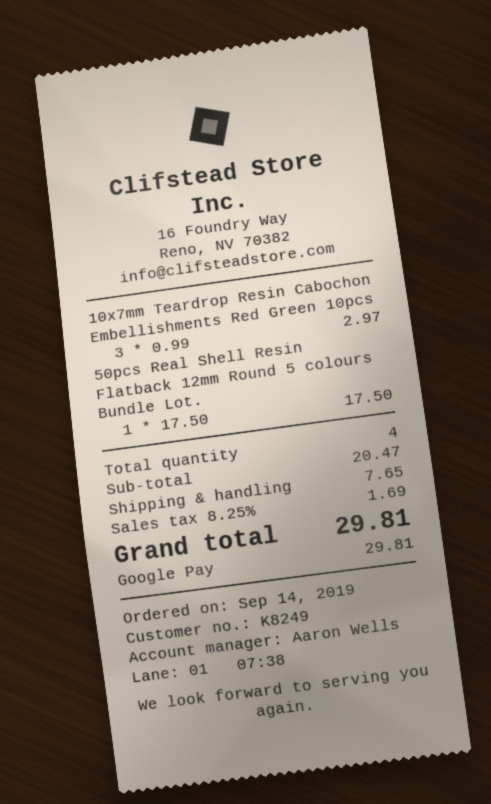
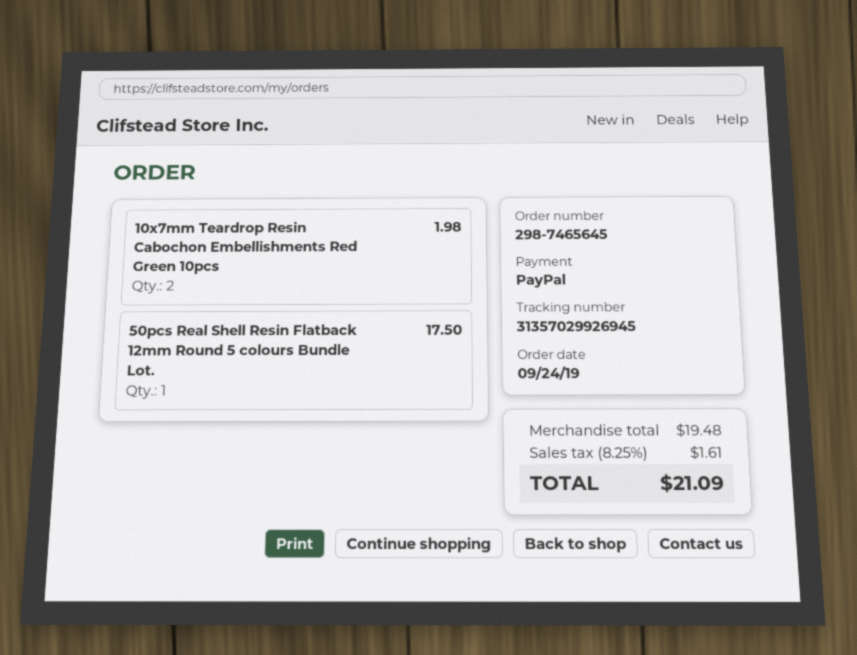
order date: 2019-09-14 -> 2019-09-24
payment method: Google Pay -> PayPal
10x7mm Teardrop Resin Cabochon Embellishments Red Green 10pcs: 3 for 2.97 -> 2 for 1.98
subtotal: 20.47 -> 19.48
shipping: 7.65 -> none
tax: 8.25% = 1.69 -> 8.25% = 1.61
total: 29.81 -> 21.09

